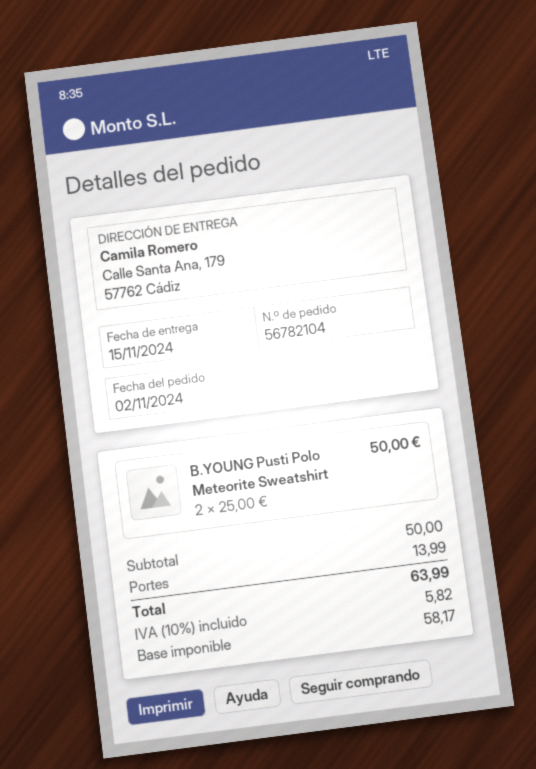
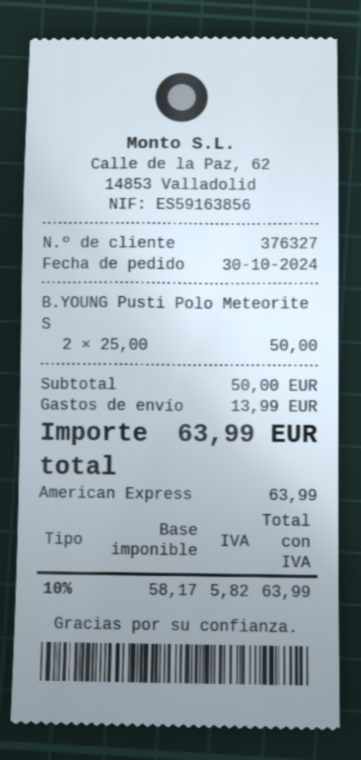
order date: 2024-11-02 -> 2024-10-30

